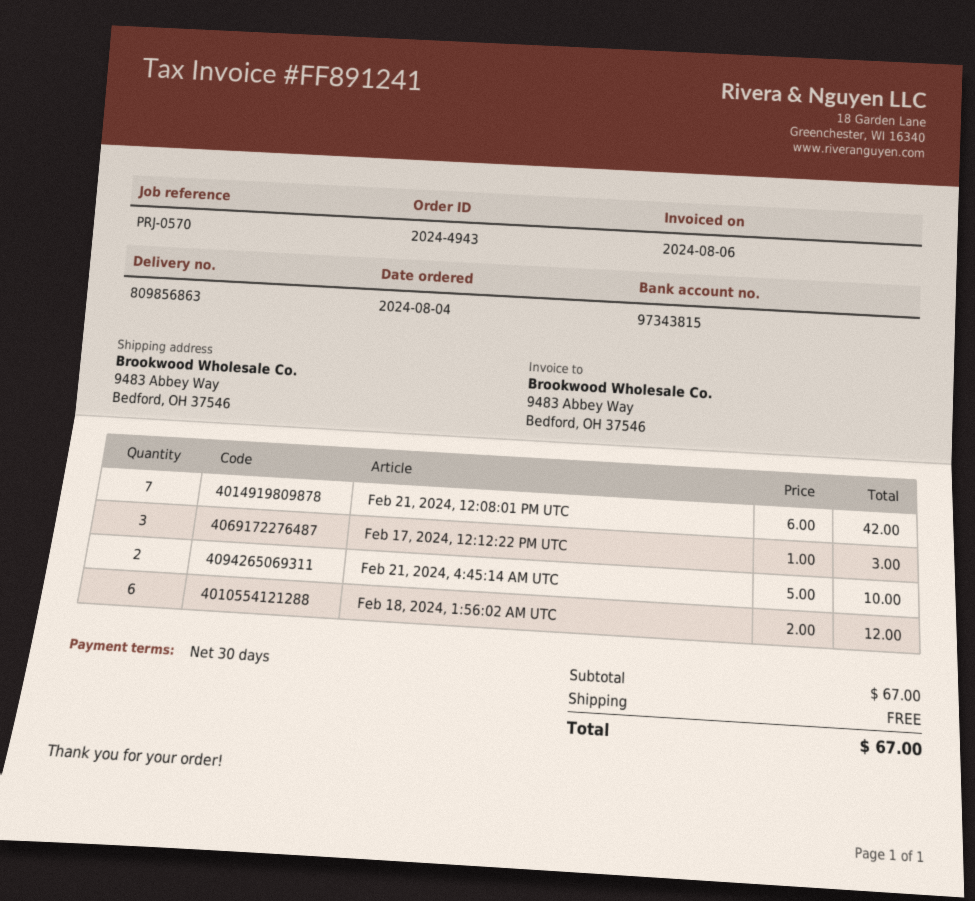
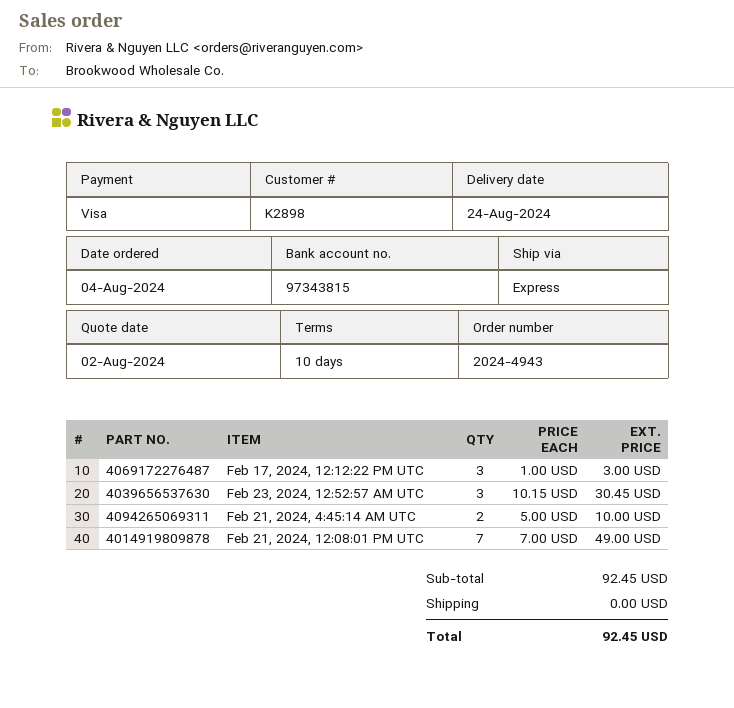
payment terms: 30 days -> 10 days
Feb 21, 2024, 12:08:01 PM UTC: 7 x 6.00 = 42.00 -> 7 x 7.00 = 49.00
Feb 18, 2024, 1:56:02 AM UTC: 6 x 2.00 = 12.00 -> none
Feb 23, 2024, 12:52:57 AM UTC: none -> 3 x 10.15 = 30.45
subtotal: 67.00 -> 92.45
total: 67.00 -> 92.45

